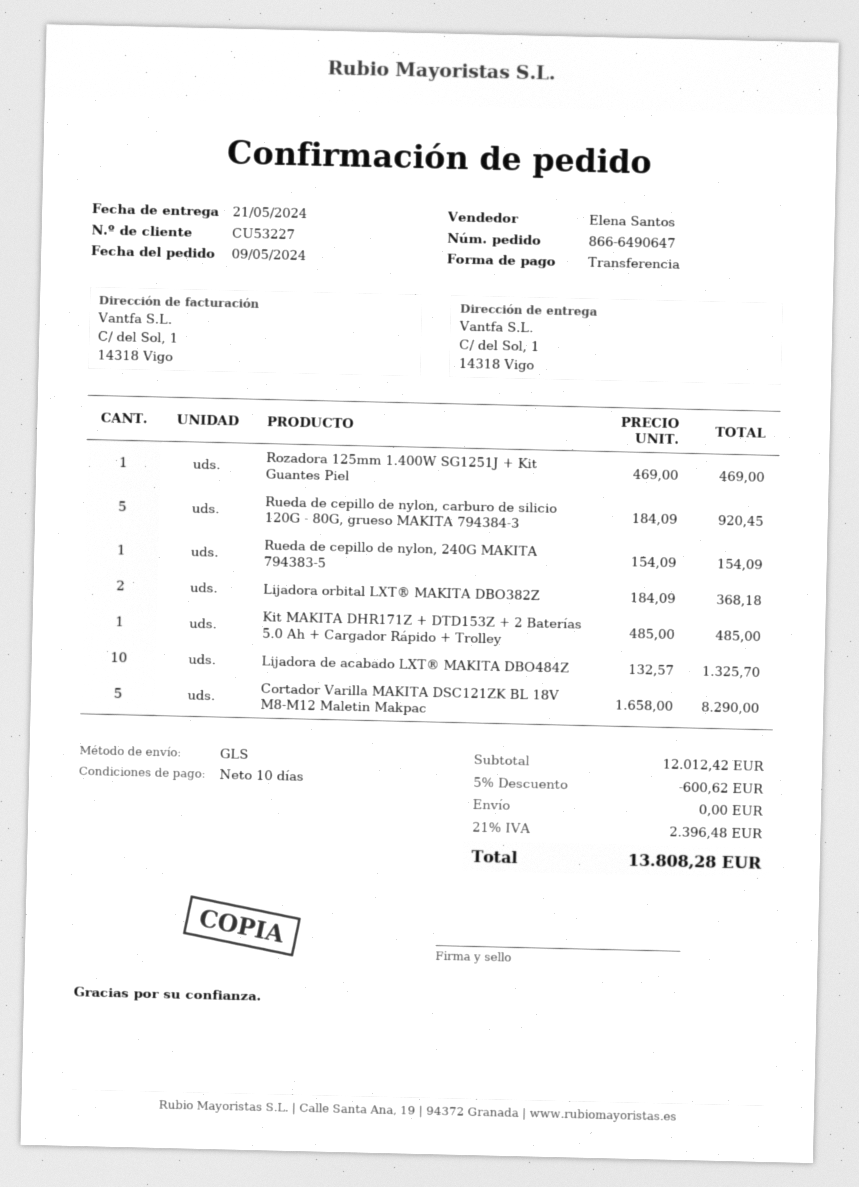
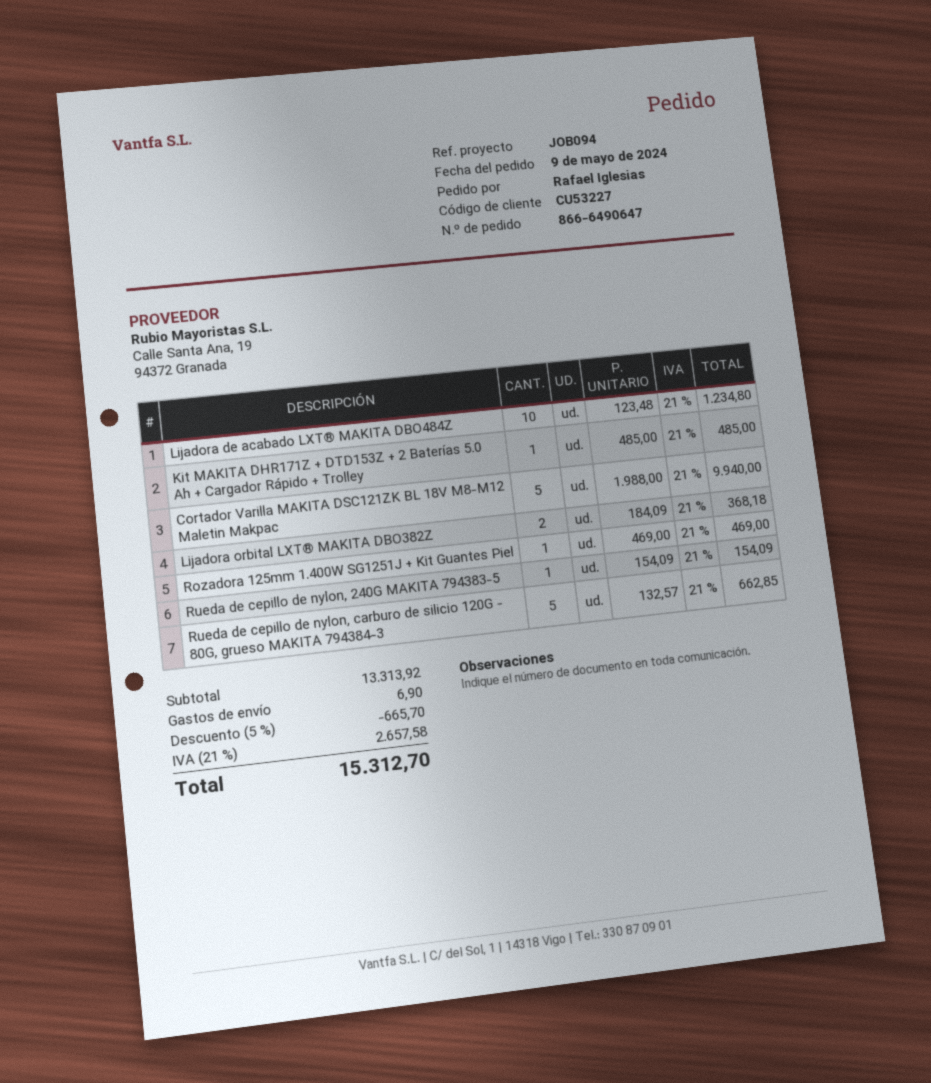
Rueda de cepillo de nylon, carburo de silicio 120G - 80G, grueso MAKITA 794384-3: 5 x 184.09 = 920.45 -> 5 x 132.57 = 662.85
Lijadora de acabado LXT® MAKITA DBO484Z: 10 x 132.57 = 1325.70 -> 10 x 123.48 = 1234.80
Cortador Varilla MAKITA DSC121ZK BL 18V M8-M12 Maletin Makpac: 5 x 1658.00 = 8290.00 -> 5 x 1988.00 = 9940.00
subtotal: 12012.42 -> 13313.92
discount: 5% = 600.62 -> 5% = 665.70
shipping: 0.00 -> 6.90
tax: 21% = 2396.48 -> 21% = 2657.58
total: 13808.28 -> 15312.70

